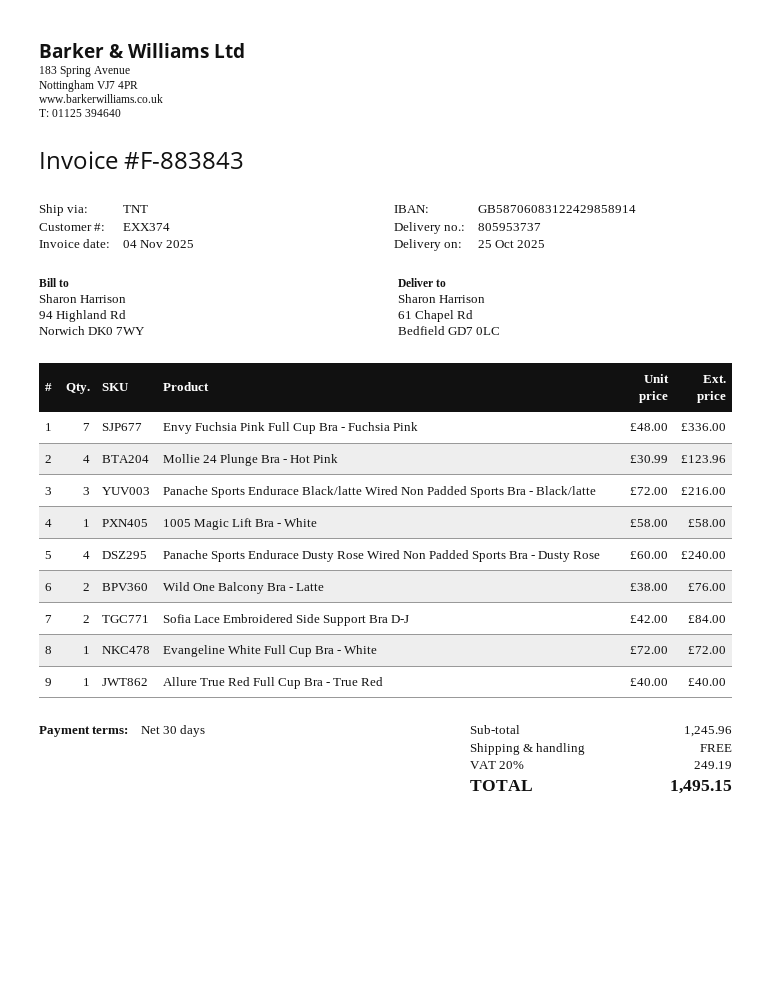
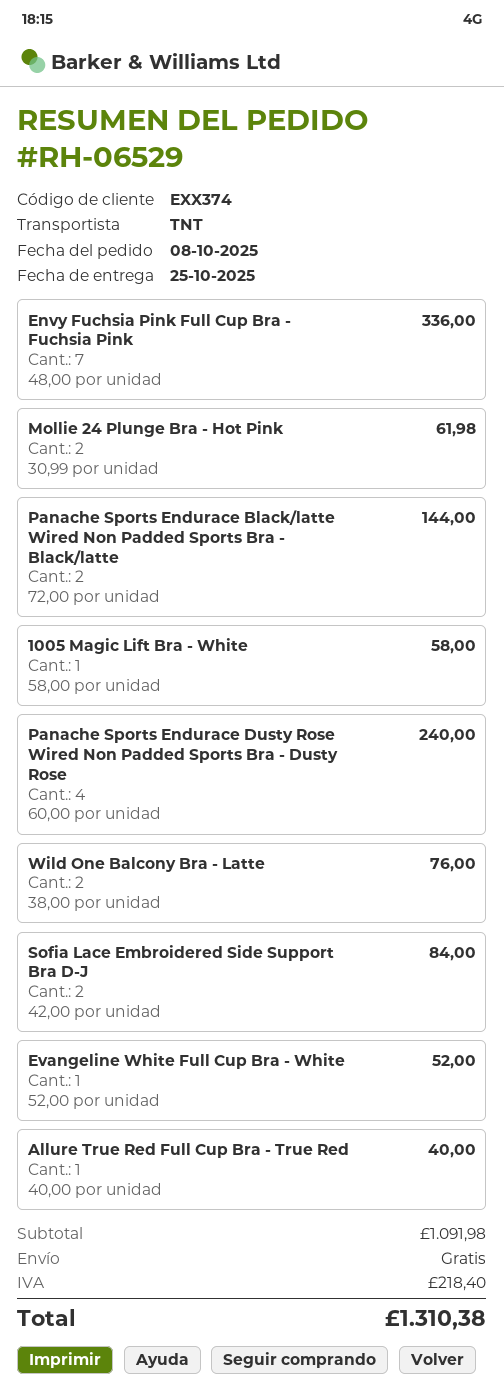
Mollie 24 Plunge Bra - Hot Pink: 4 x 30.99 = 123.96 -> 2 x 30.99 = 61.98
Panache Sports Endurace Black/latte Wired Non Padded Sports Bra - Black/latte: 3 x 72.00 = 216.00 -> 2 x 72.00 = 144.00
Evangeline White Full Cup Bra - White: 1 x 72.00 = 72.00 -> 1 x 52.00 = 52.00
subtotal: 1245.96 -> 1091.98
tax: 249.19 -> 218.40
total: 1495.15 -> 1310.38

